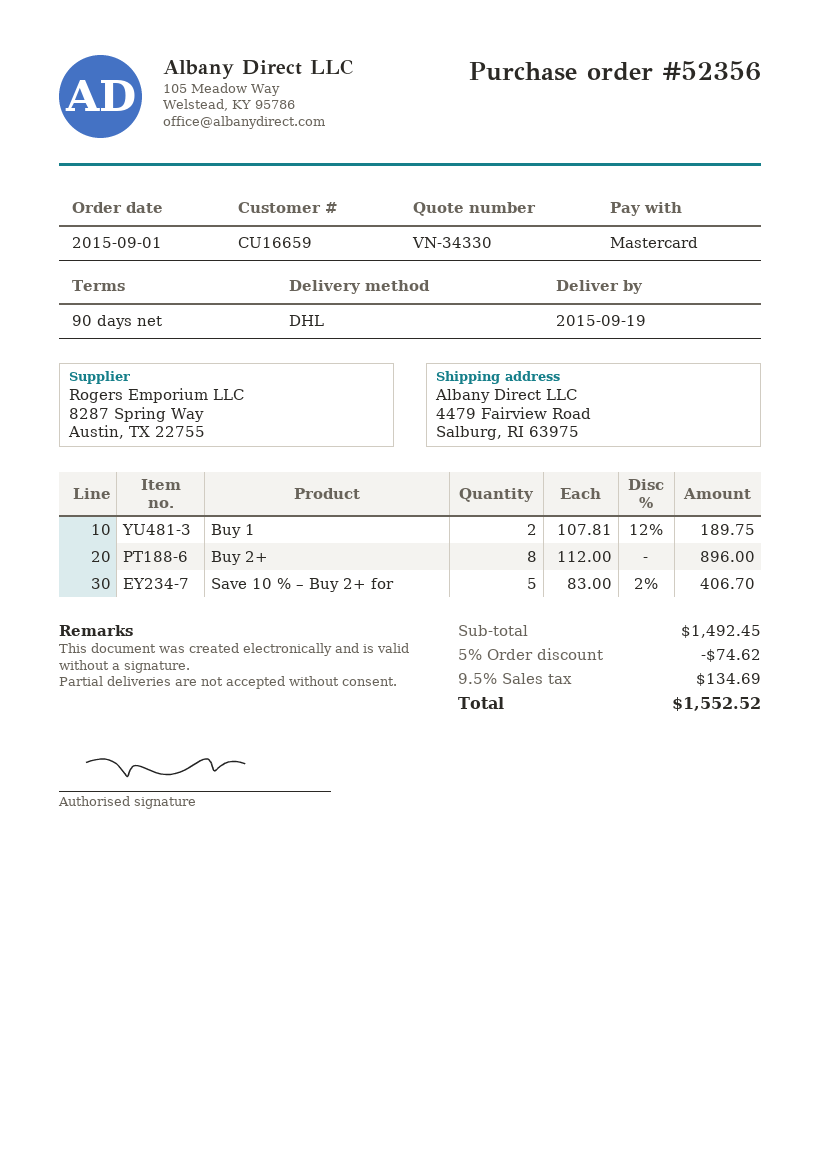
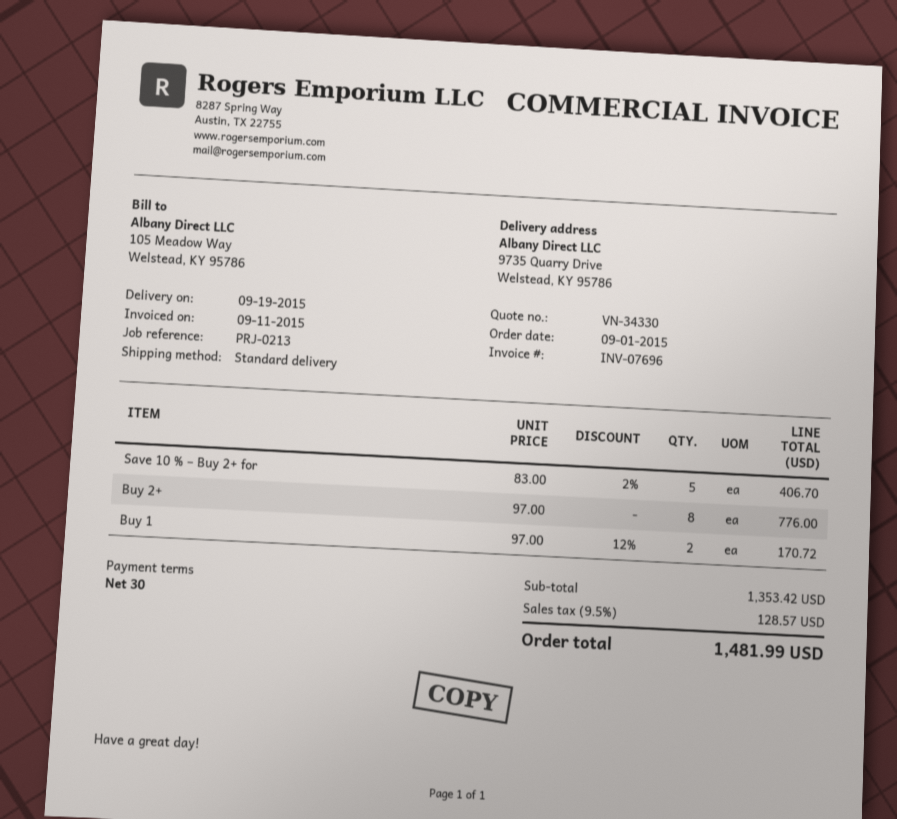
payment terms: 90 days -> 30 days
shipping method: DHL -> standard
ship to: 4479 Fairview Road, Salburg, RI 63975 -> 9735 Quarry Drive, Welstead, KY 95786
Buy 1: 2 x 107.81 - 12% = 189.75 -> 2 x 97.00 - 12% = 170.72
Buy 2+: 8 x 112.00 = 896.00 -> 8 x 97.00 = 776.00
subtotal: 1492.45 -> 1353.42
discount: 5% = 74.62 -> none
tax: 9.5% = 134.69 -> 9.5% = 128.57
total: 1552.52 -> 1481.99

